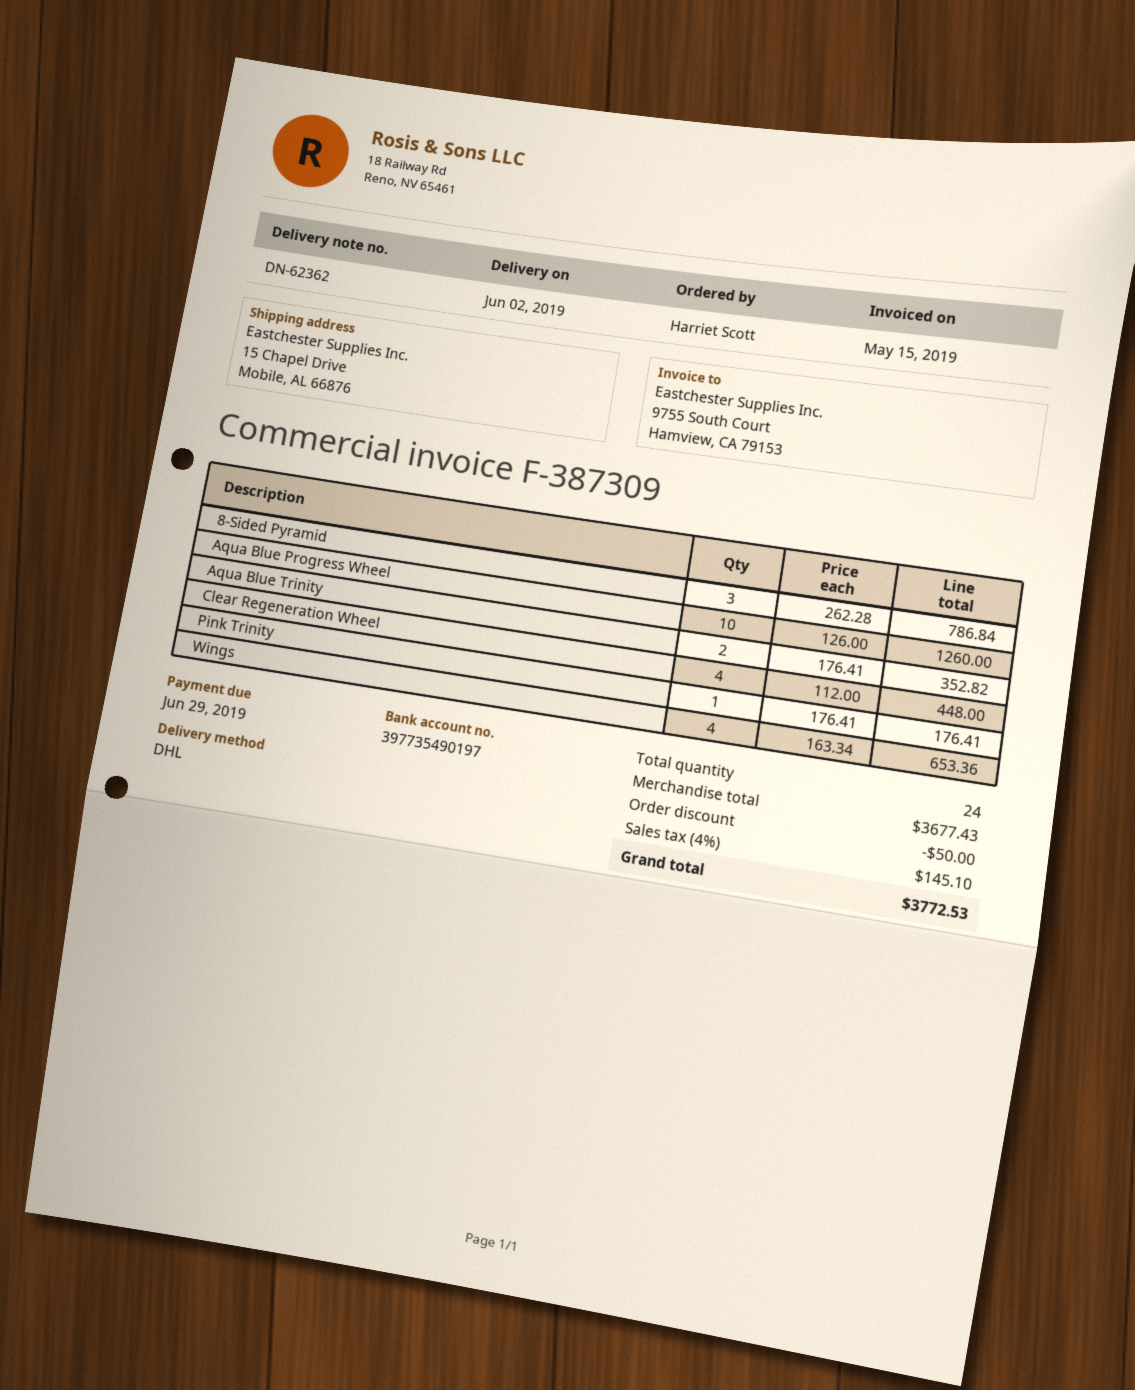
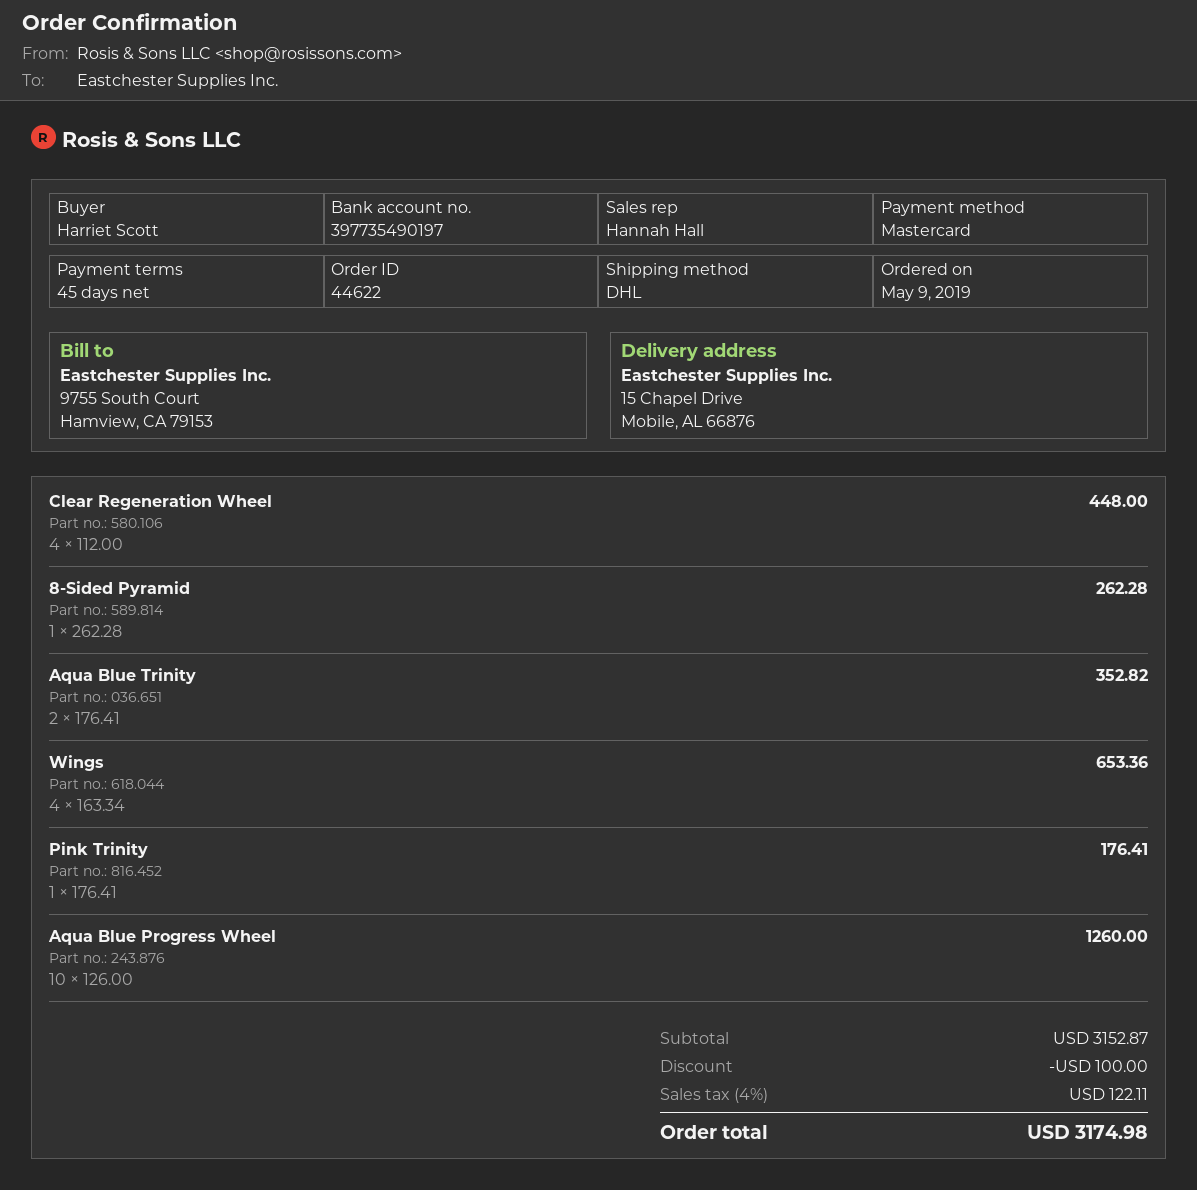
8-Sided Pyramid: 3 x 262.28 = 786.84 -> 1 x 262.28 = 262.28
subtotal: 3677.43 -> 3152.87
discount: 50.00 -> 100.00
tax: 4% = 145.10 -> 4% = 122.11
total: 3772.53 -> 3174.98

